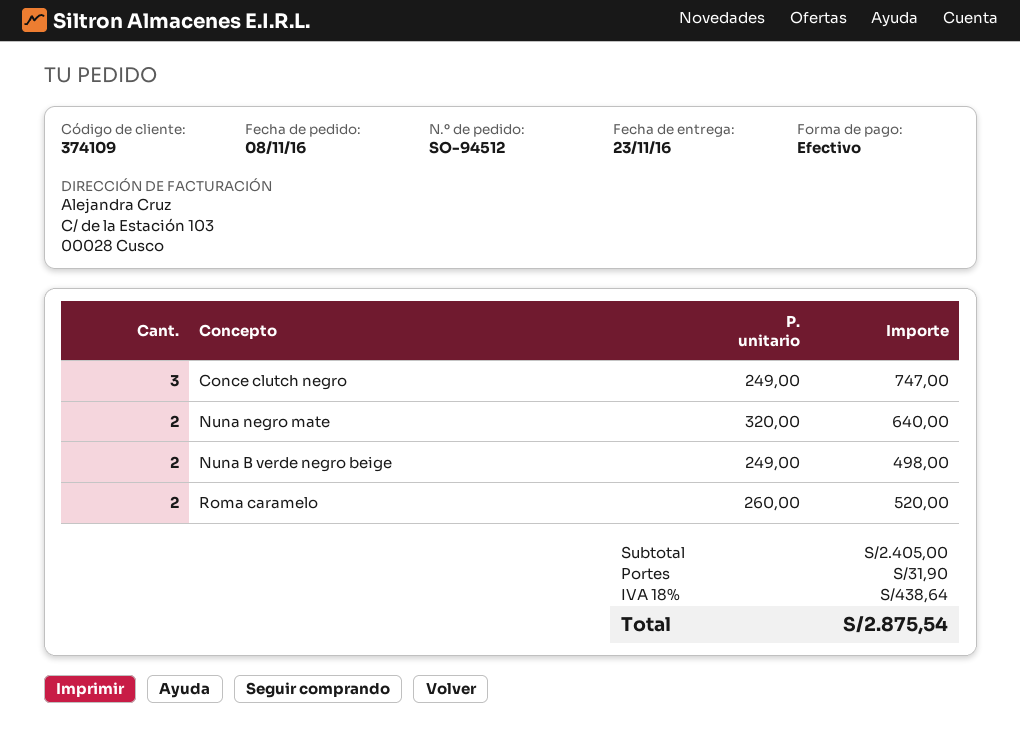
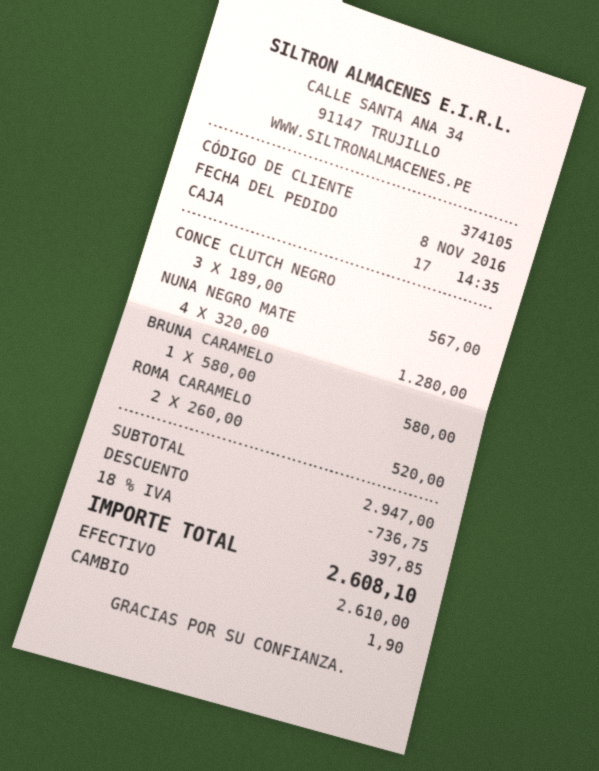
customer number: 374109 -> 374105
Conce clutch negro: 3 x 249.00 = 747.00 -> 3 x 189.00 = 567.00
Nuna negro mate: 2 x 320.00 = 640.00 -> 4 x 320.00 = 1280.00
Nuna B verde negro beige: 2 x 249.00 = 498.00 -> none
BRUNA CARAMELO: none -> 1 x 580.00 = 580.00
subtotal: 2405.00 -> 2947.00
discount: none -> 736.75
shipping: 31.90 -> none
tax: 18% = 438.64 -> 18% = 397.85
total: 2875.54 -> 2608.10

